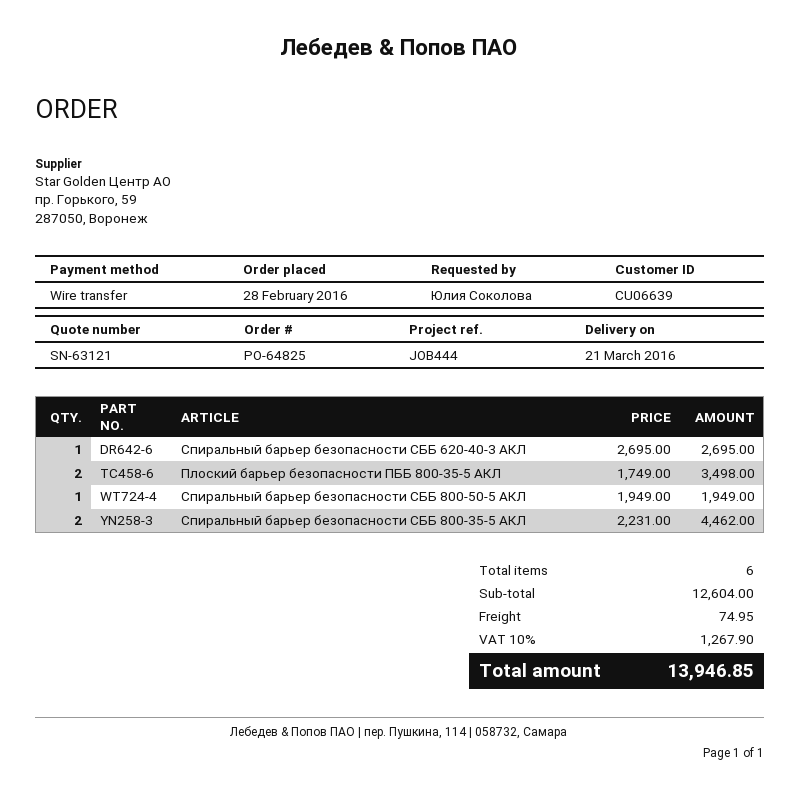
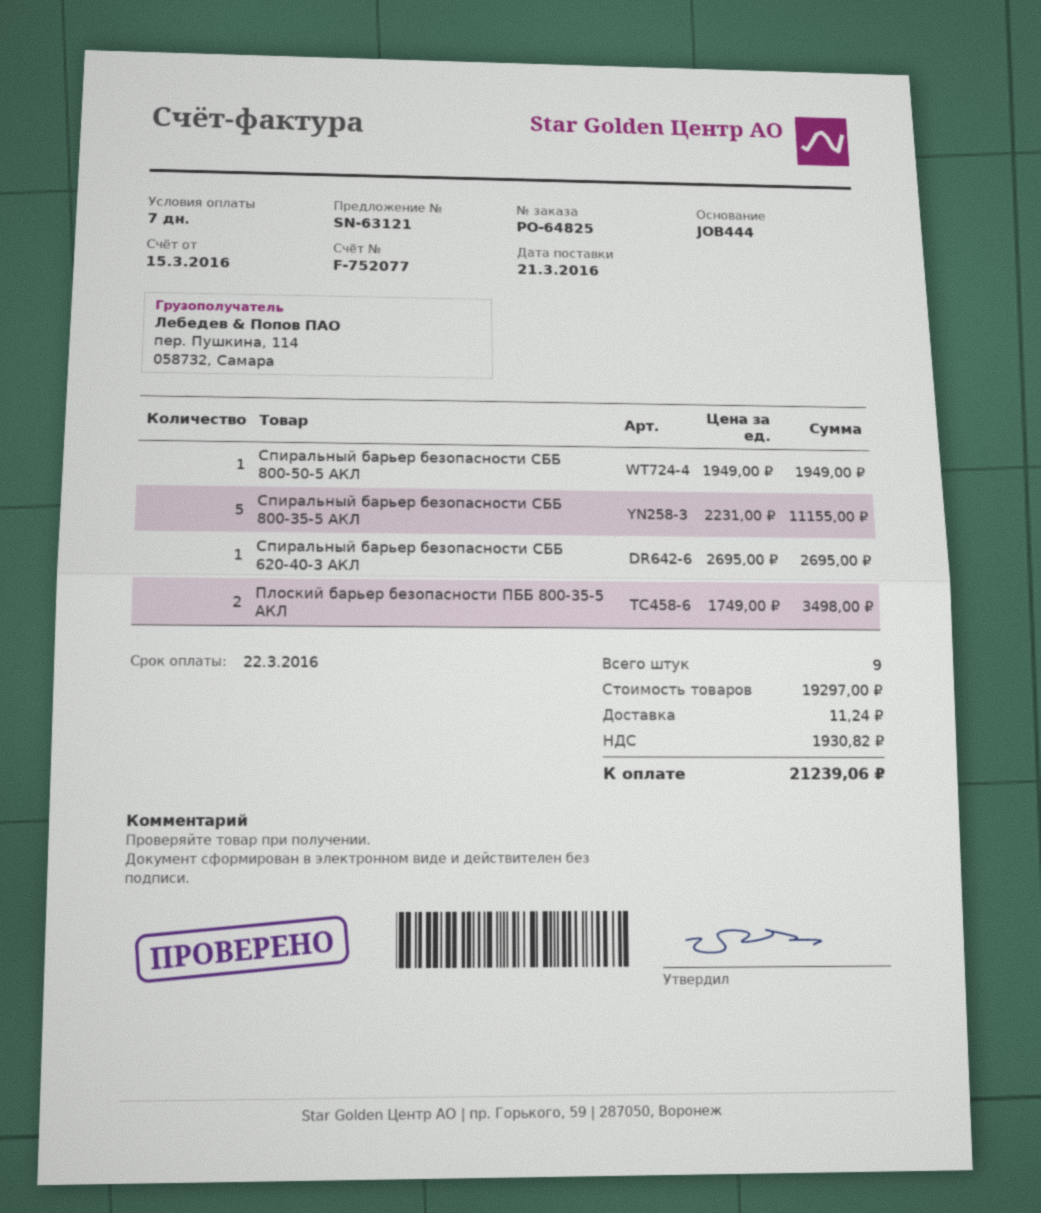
Спиральный барьер безопасности СББ 800-35-5 АКЛ: 2 x 2231.00 = 4462.00 -> 5 x 2231.00 = 11155.00
total quantity: 6 -> 9
subtotal: 12604.00 -> 19297.00
shipping: 74.95 -> 11.24
tax: 1267.90 -> 1930.82
total: 13946.85 -> 21239.06

